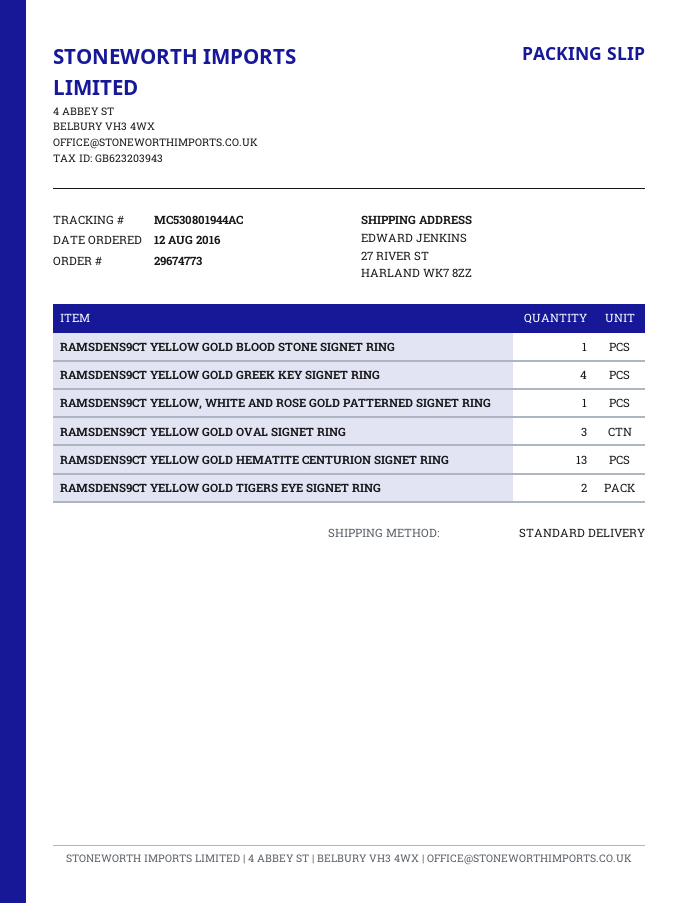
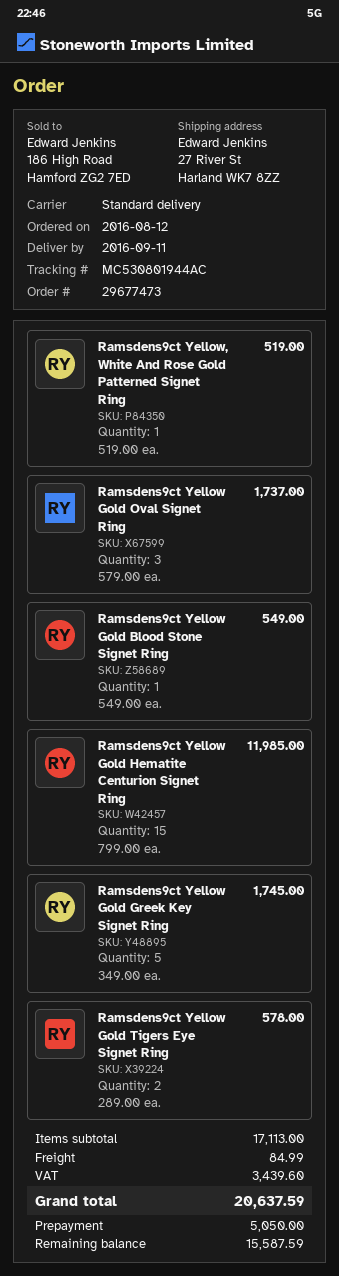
order number: 29674773 -> 29677473
RAMSDENS9CT YELLOW GOLD GREEK KEY SIGNET RING: 4 -> 5
RAMSDENS9CT YELLOW GOLD HEMATITE CENTURION SIGNET RING: 13 -> 15

